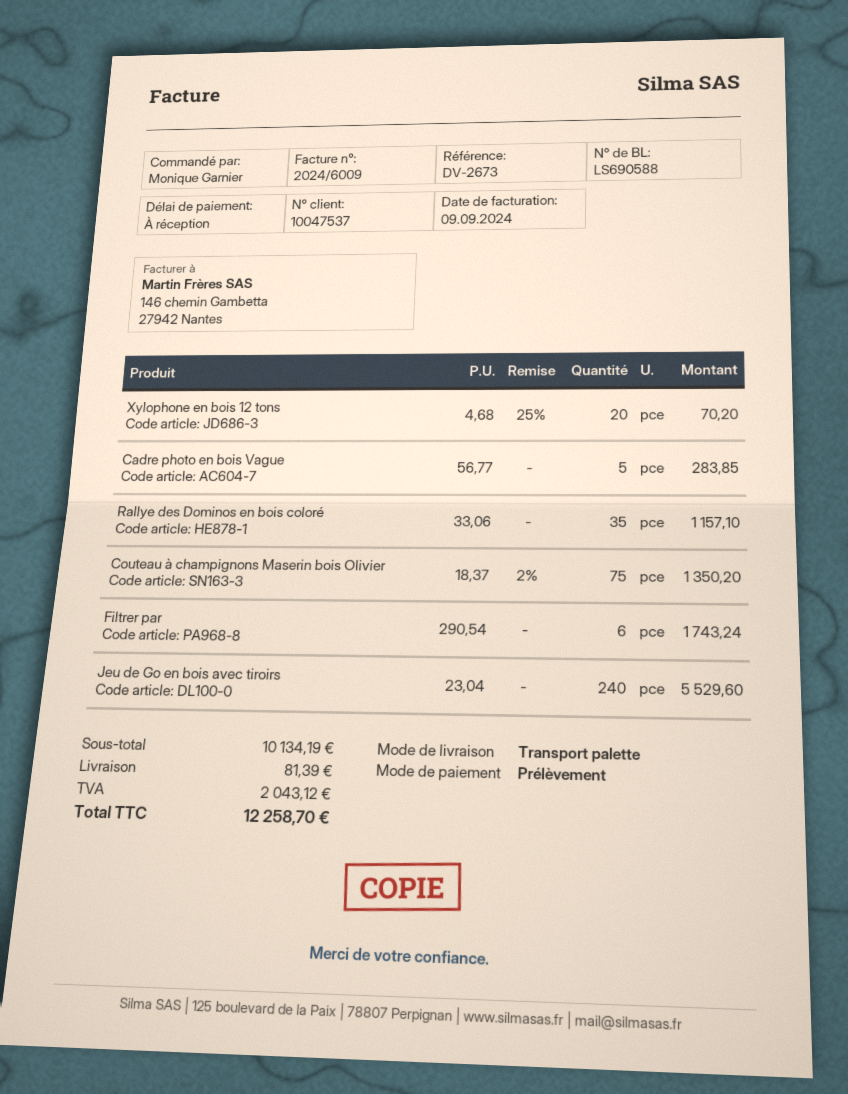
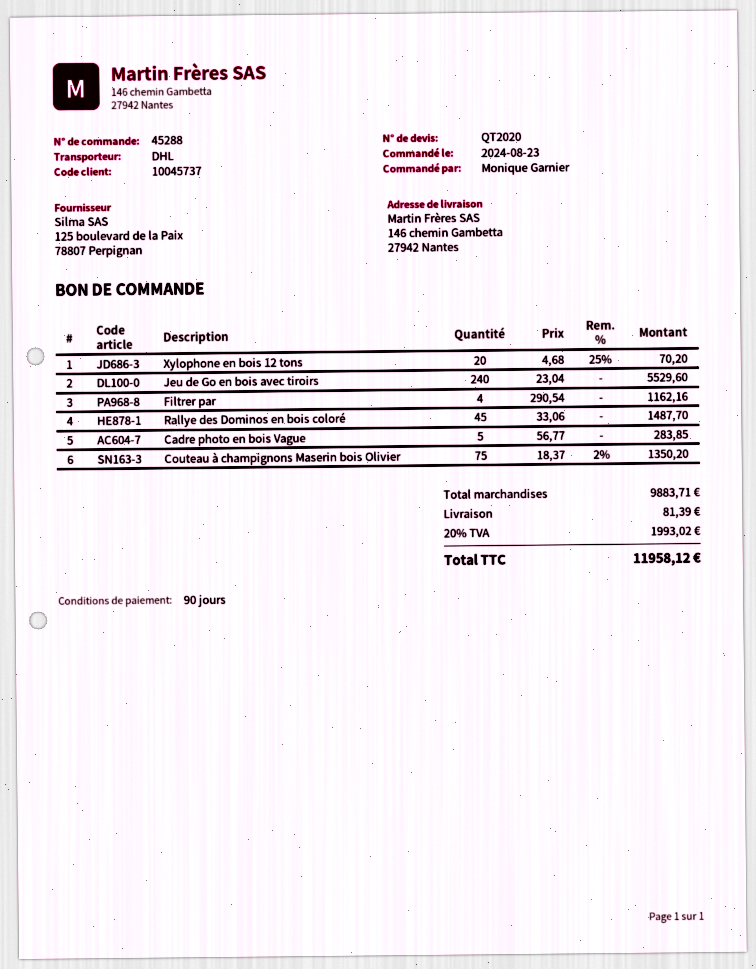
payment terms: on receipt -> 90 days
customer number: 10047537 -> 10045737
shipping method: pallet freight -> DHL
Rallye des Dominos en bois coloré: 35 x 33.06 = 1157.10 -> 45 x 33.06 = 1487.70
Filtrer par: 6 x 290.54 = 1743.24 -> 4 x 290.54 = 1162.16
subtotal: 10134.19 -> 9883.71
tax: 2043.12 -> 1993.02
total: 12258.70 -> 11958.12

